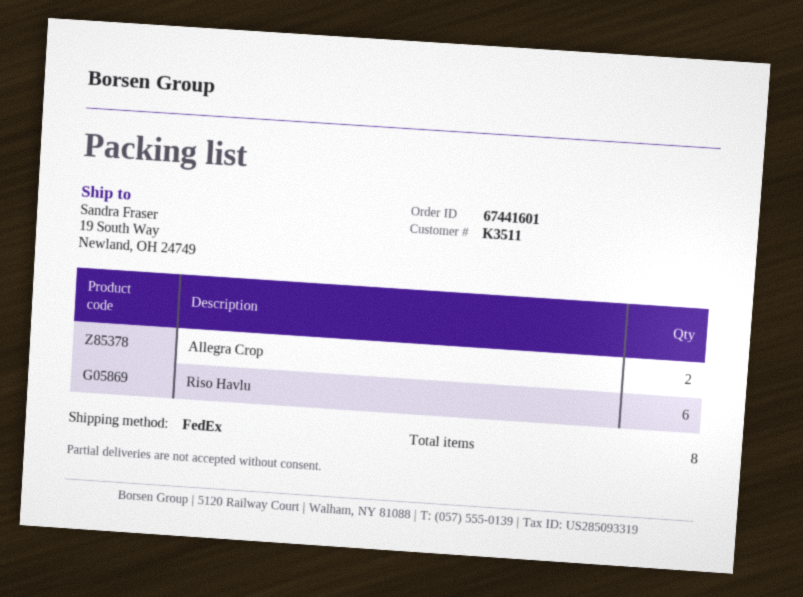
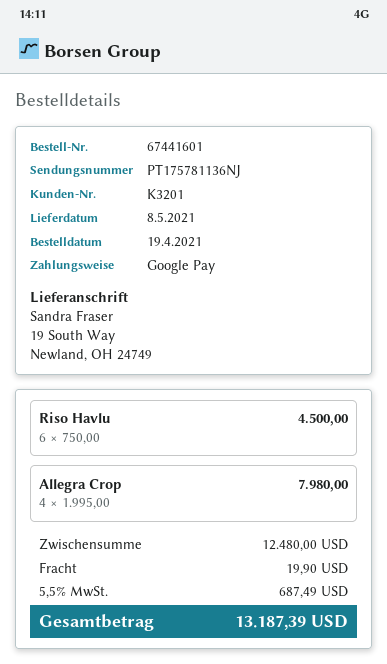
customer number: K3511 -> K3201
Allegra Crop: 2 -> 4

